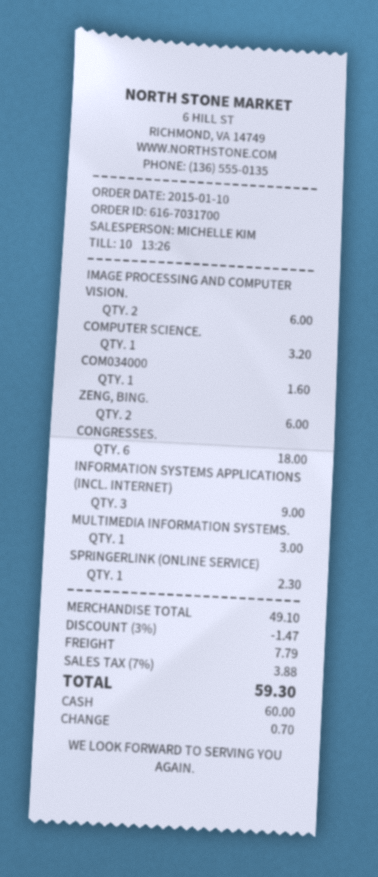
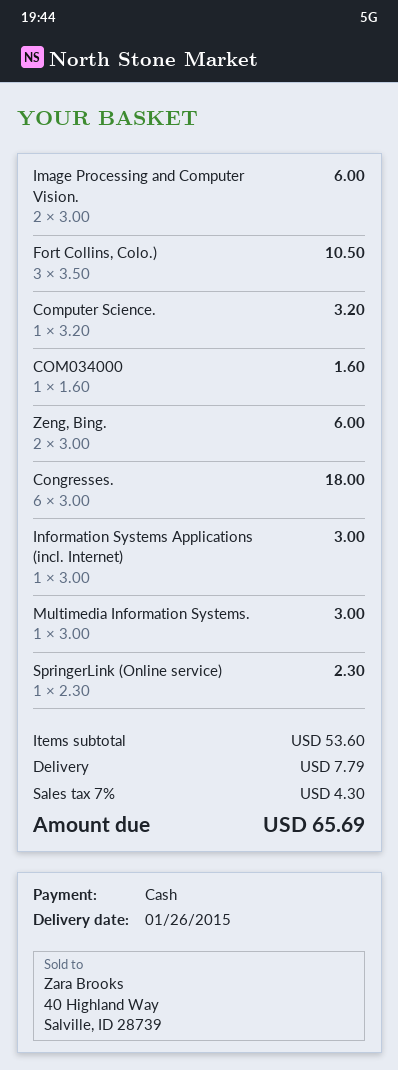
INFORMATION SYSTEMS APPLICATIONS (INCL. INTERNET): 3 for 9.00 -> 1 for 3.00
Fort Collins, Colo.): none -> 3 for 10.50
subtotal: 49.10 -> 53.60
discount: 3% = 1.47 -> none
tax: 7% = 3.88 -> 7% = 4.30
total: 59.30 -> 65.69

